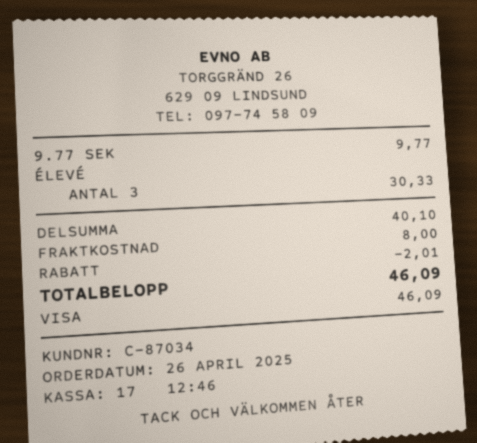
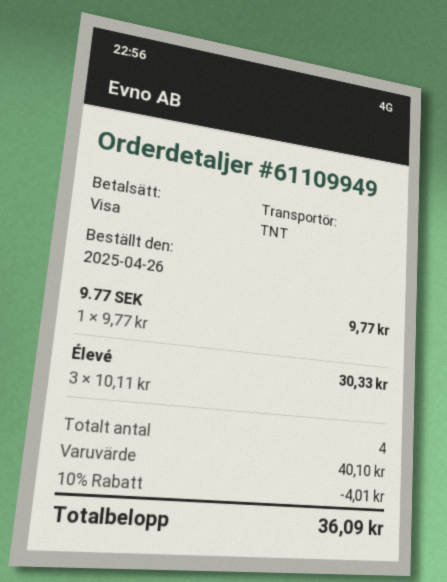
discount: 2.01 -> 4.01
shipping: 8.00 -> none
total: 46.09 -> 36.09

